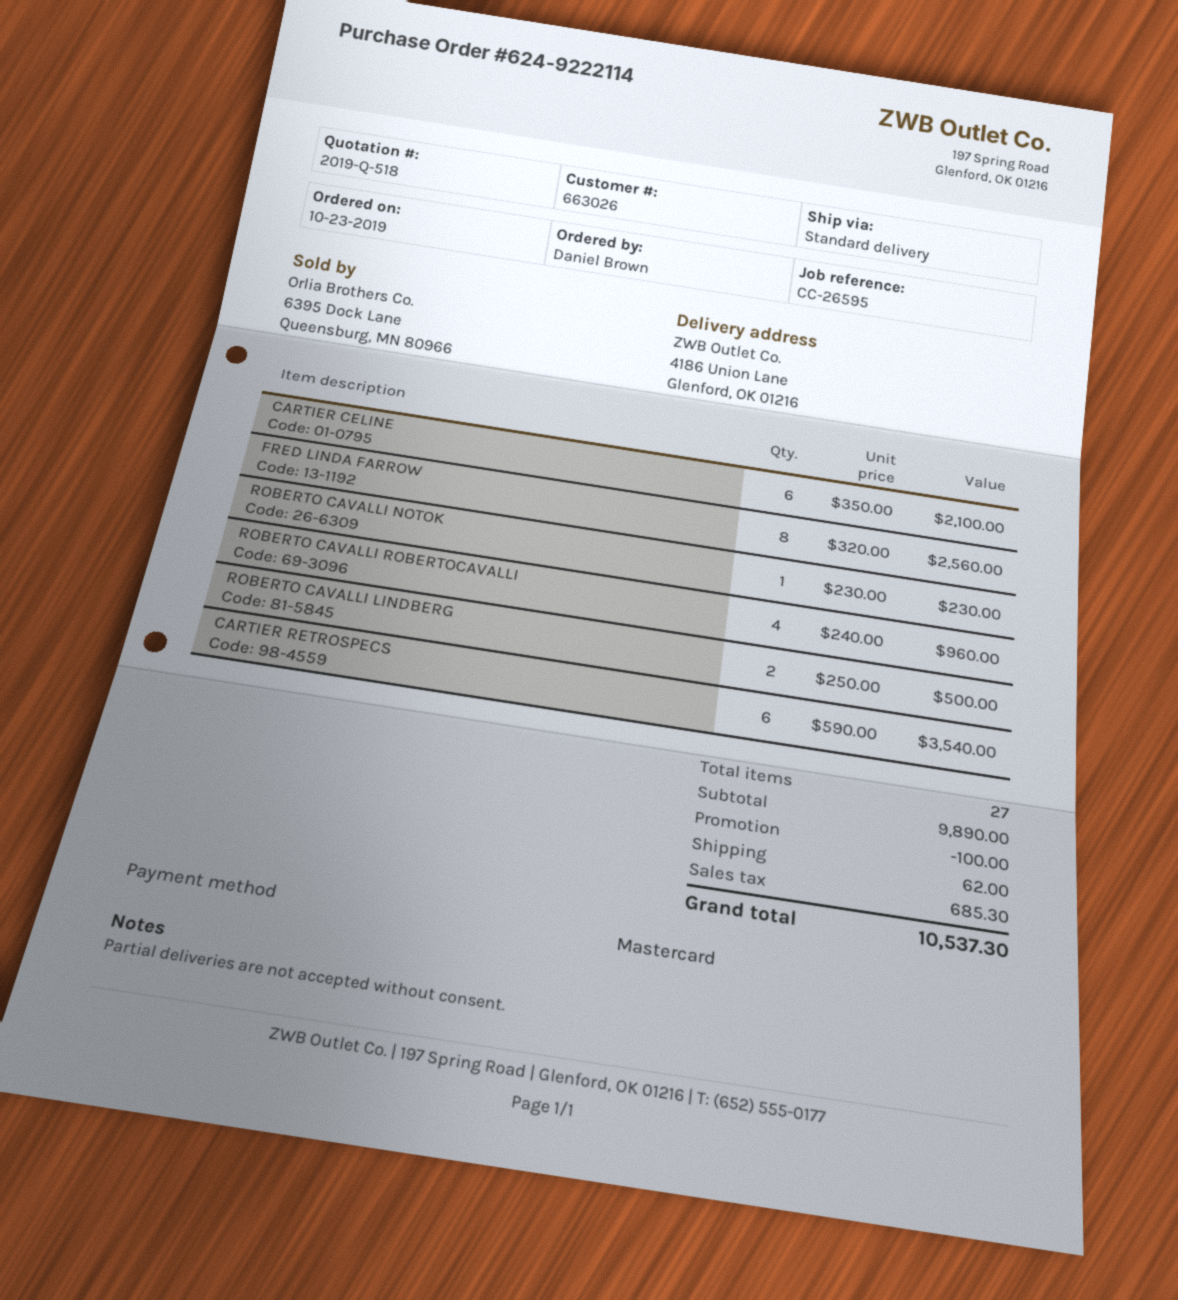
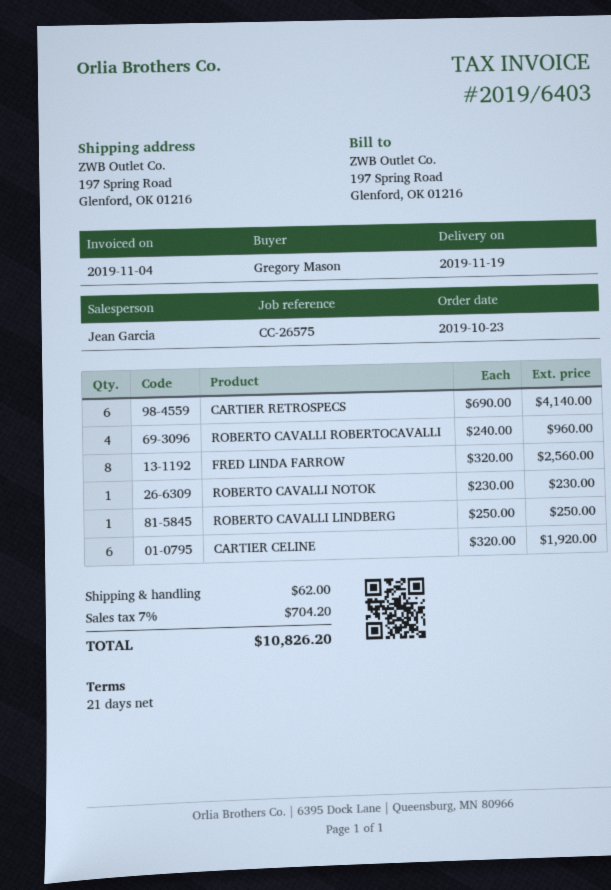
reference: CC-26595 -> CC-26575
ordered by: Daniel Brown -> Gregory Mason
ship to: 4186 Union Lane, Glenford, OK 01216 -> 197 Spring Road, Glenford, OK 01216
CARTIER CELINE: 6 x 350.00 = 2100.00 -> 6 x 320.00 = 1920.00
ROBERTO CAVALLI LINDBERG: 2 x 250.00 = 500.00 -> 1 x 250.00 = 250.00
CARTIER RETROSPECS: 6 x 590.00 = 3540.00 -> 6 x 690.00 = 4140.00
discount: 100.00 -> none
tax: 685.30 -> 704.20
total: 10537.30 -> 10826.20

